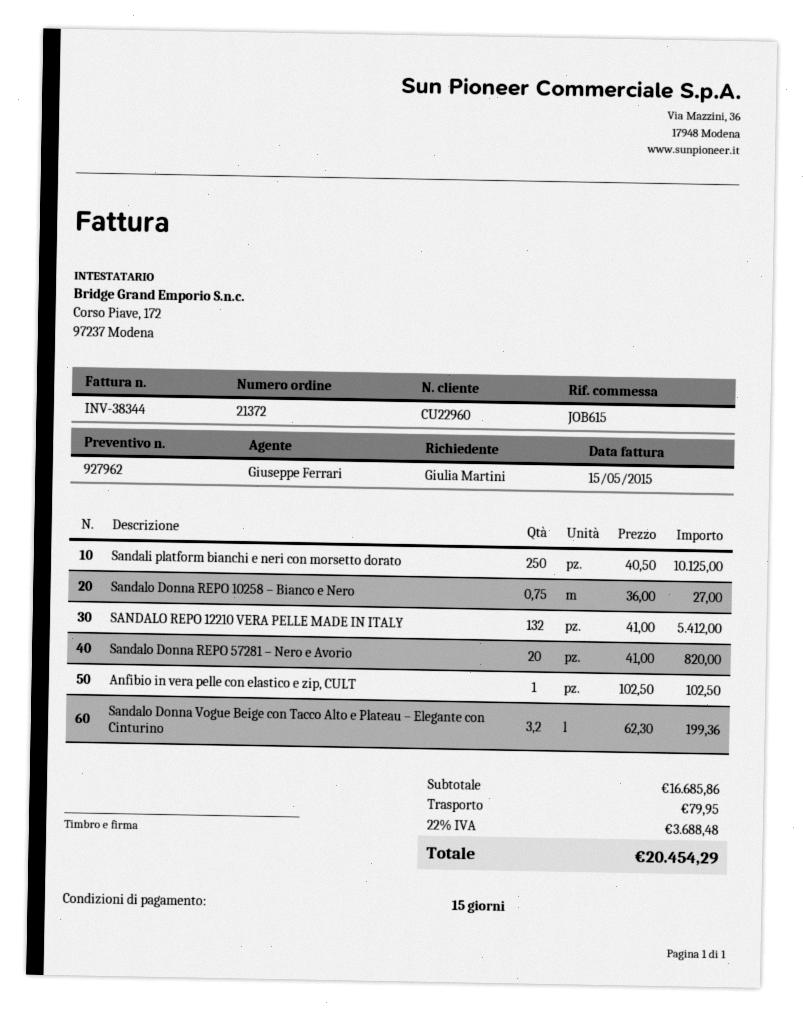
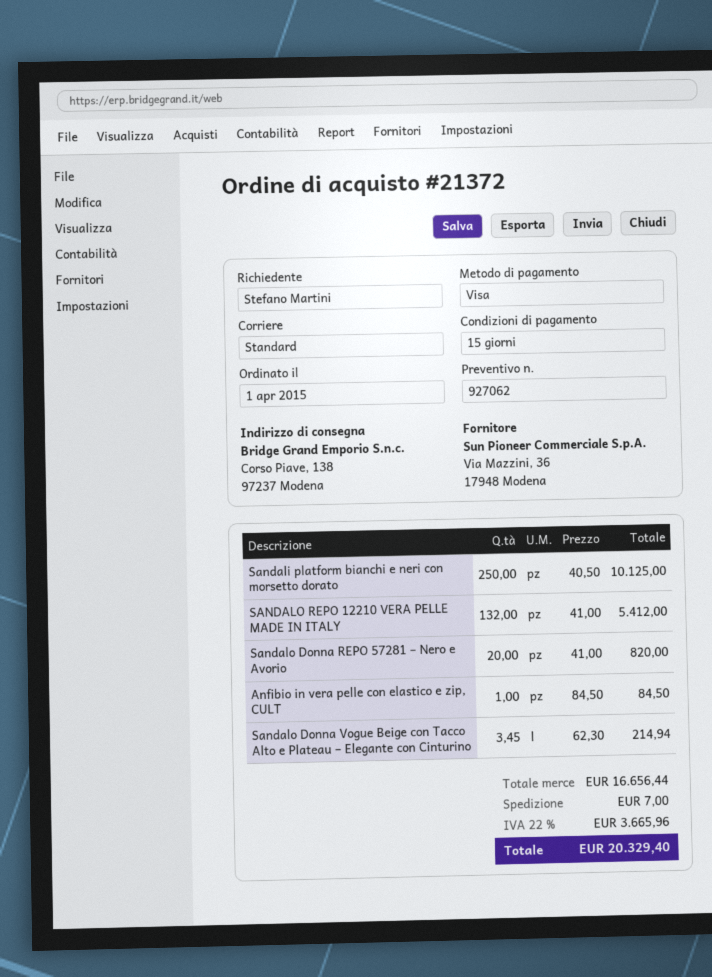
quote number: 927962 -> 927062
ordered by: Giulia Martini -> Stefano Martini
Sandalo Donna REPO 10258 – Bianco e Nero: 0.75 x 36.00 = 27.00 -> none
Anfibio in vera pelle con elastico e zip, CULT: 1 x 102.50 = 102.50 -> 1 x 84.50 = 84.50
Sandalo Donna Vogue Beige con Tacco Alto e Plateau – Elegante con Cinturino: 3.2 x 62.30 = 199.36 -> 3.45 x 62.30 = 214.94
subtotal: 16685.86 -> 16656.44
shipping: 79.95 -> 7.00
tax: 22% = 3688.48 -> 22% = 3665.96
total: 20454.29 -> 20329.40

